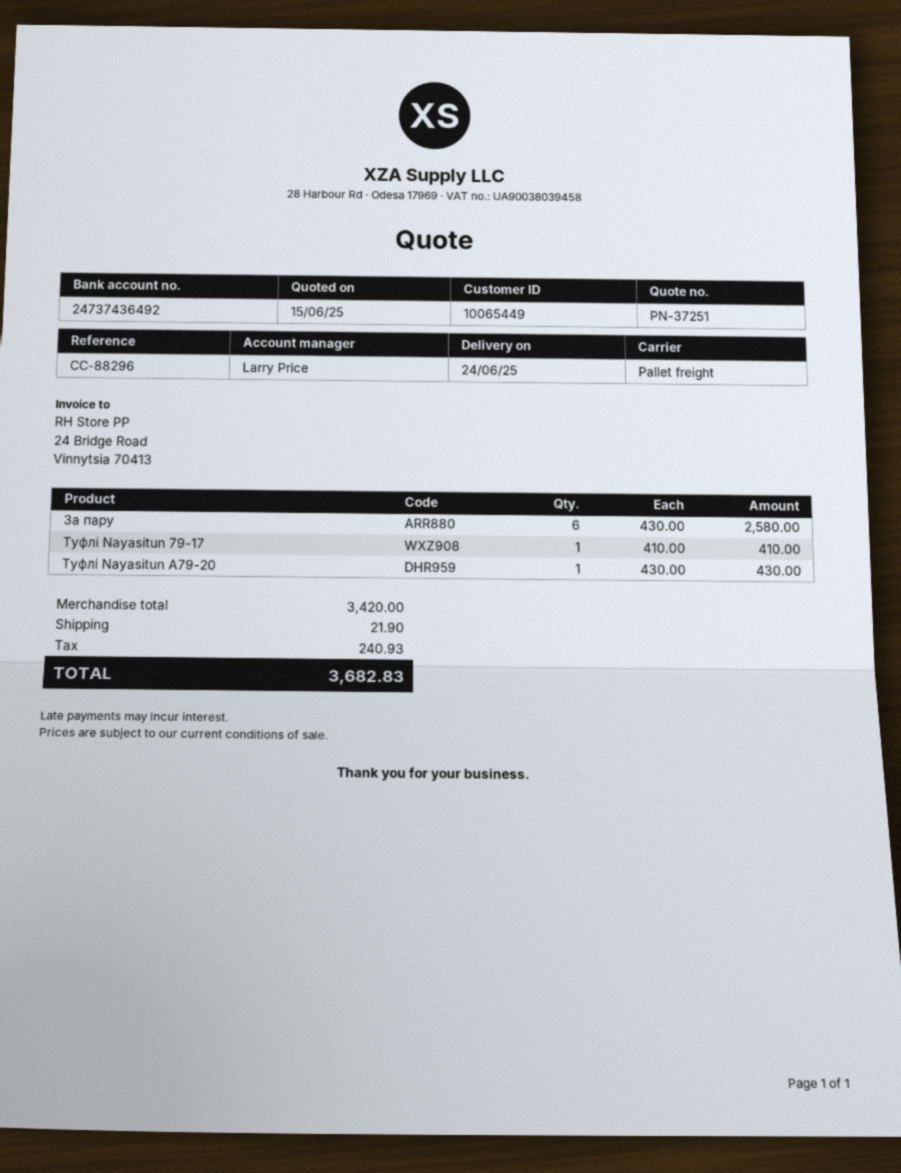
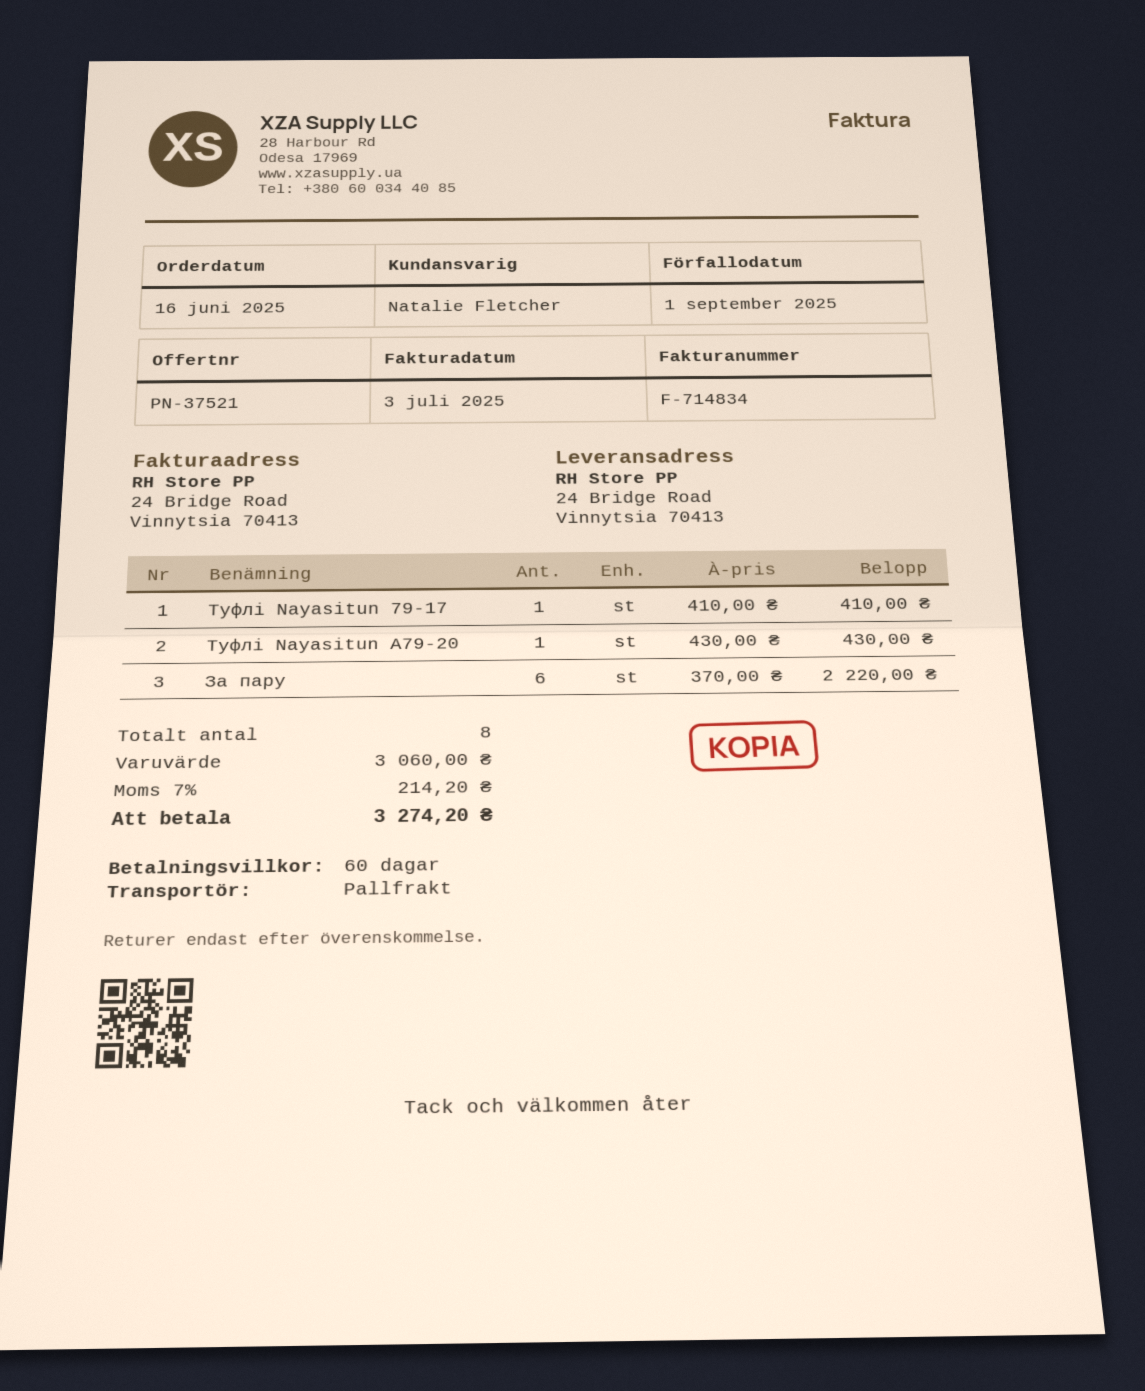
quote number: PN-37251 -> PN-37521
sales rep: Larry Price -> Natalie Fletcher
За пару: 6 x 430.00 = 2580.00 -> 6 x 370.00 = 2220.00
subtotal: 3420.00 -> 3060.00
shipping: 21.90 -> none
tax: 240.93 -> 214.20
total: 3682.83 -> 3274.20

